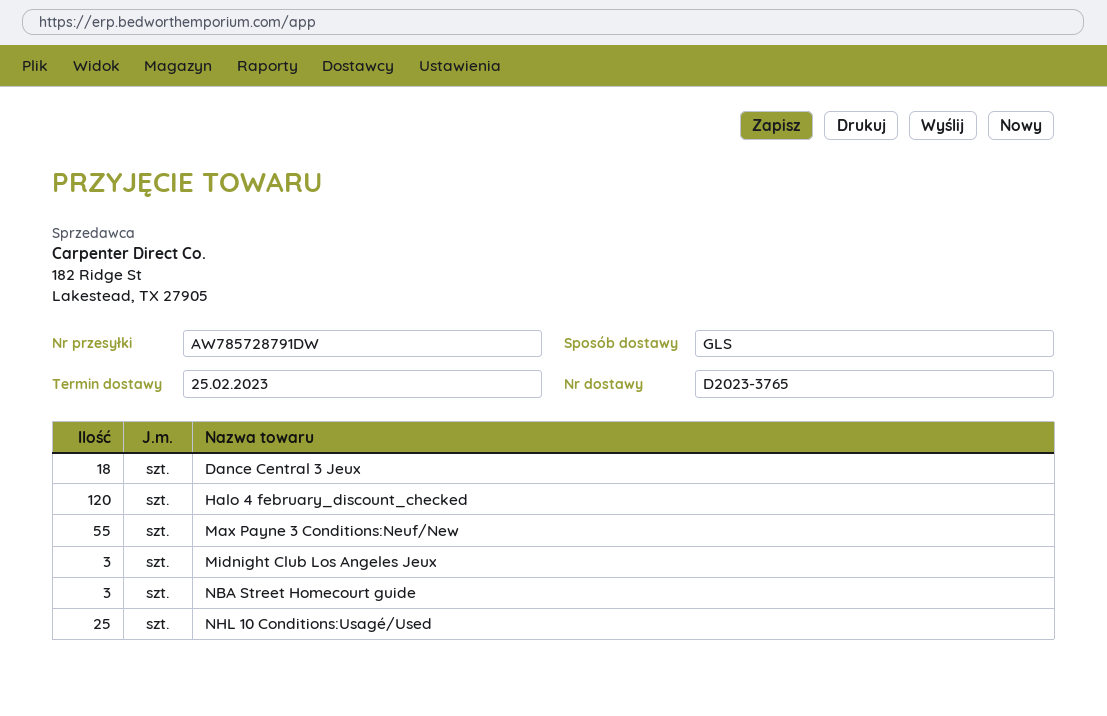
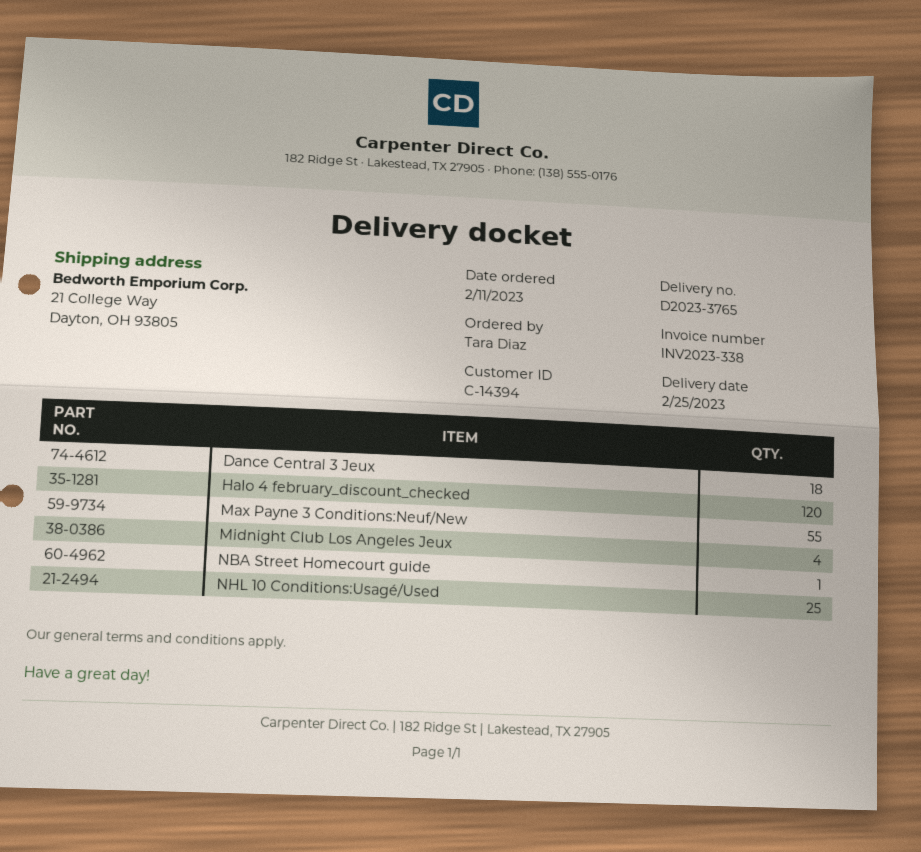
Midnight Club Los Angeles Jeux: 3 -> 4
NBA Street Homecourt guide: 3 -> 1

